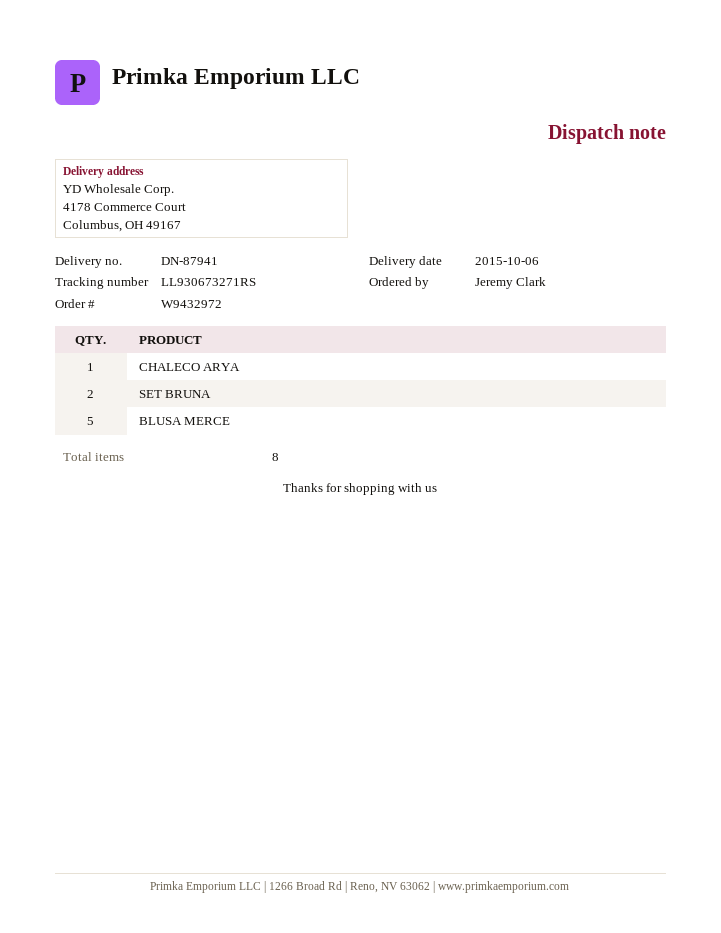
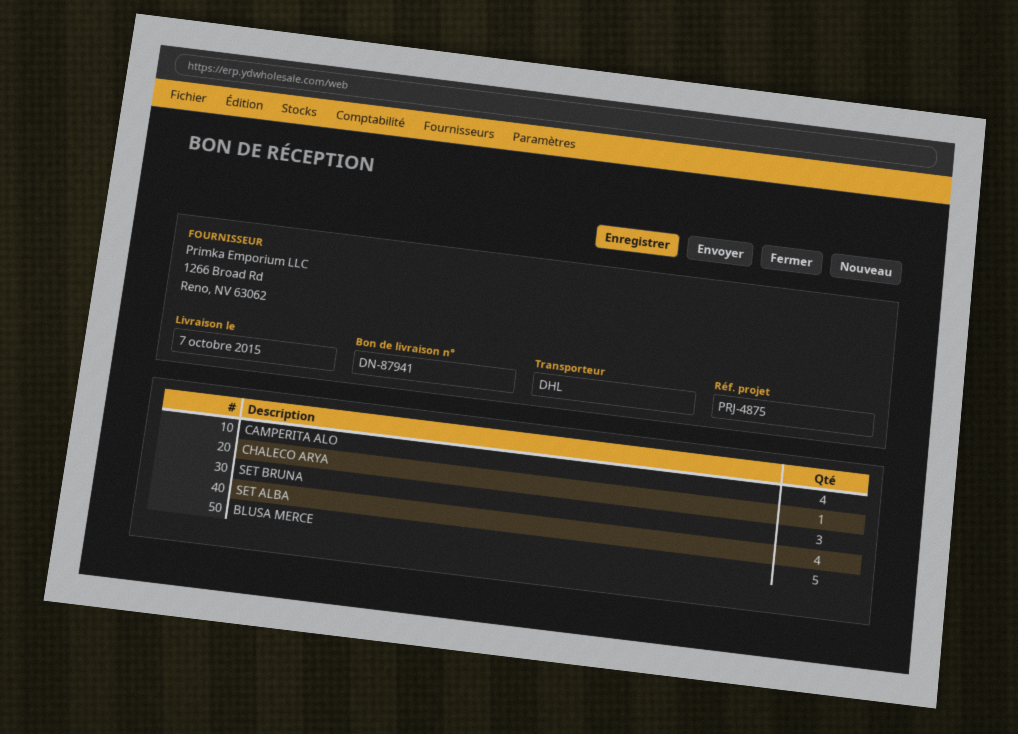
delivery date: 2015-10-06 -> 2015-10-07
SET BRUNA: 2 -> 3
CAMPERITA ALO: none -> 4
SET ALBA: none -> 4

